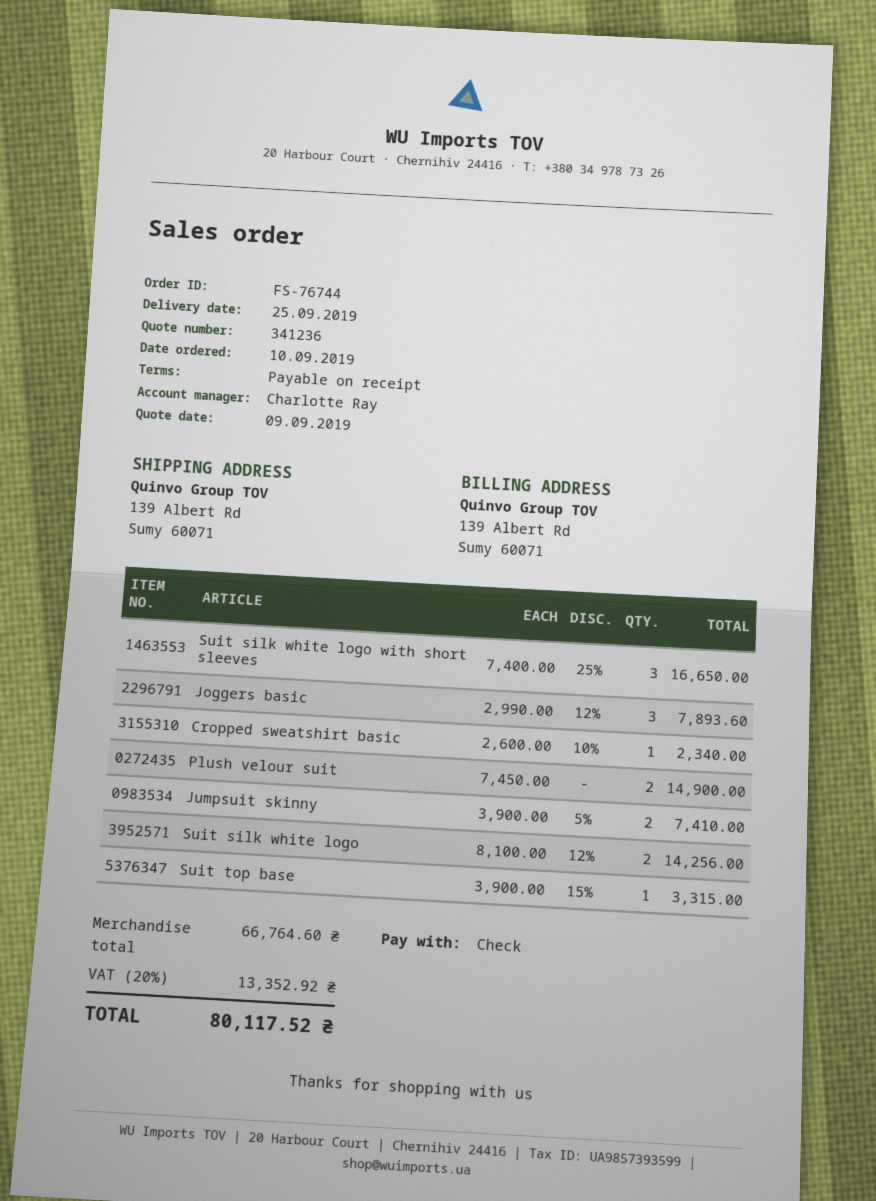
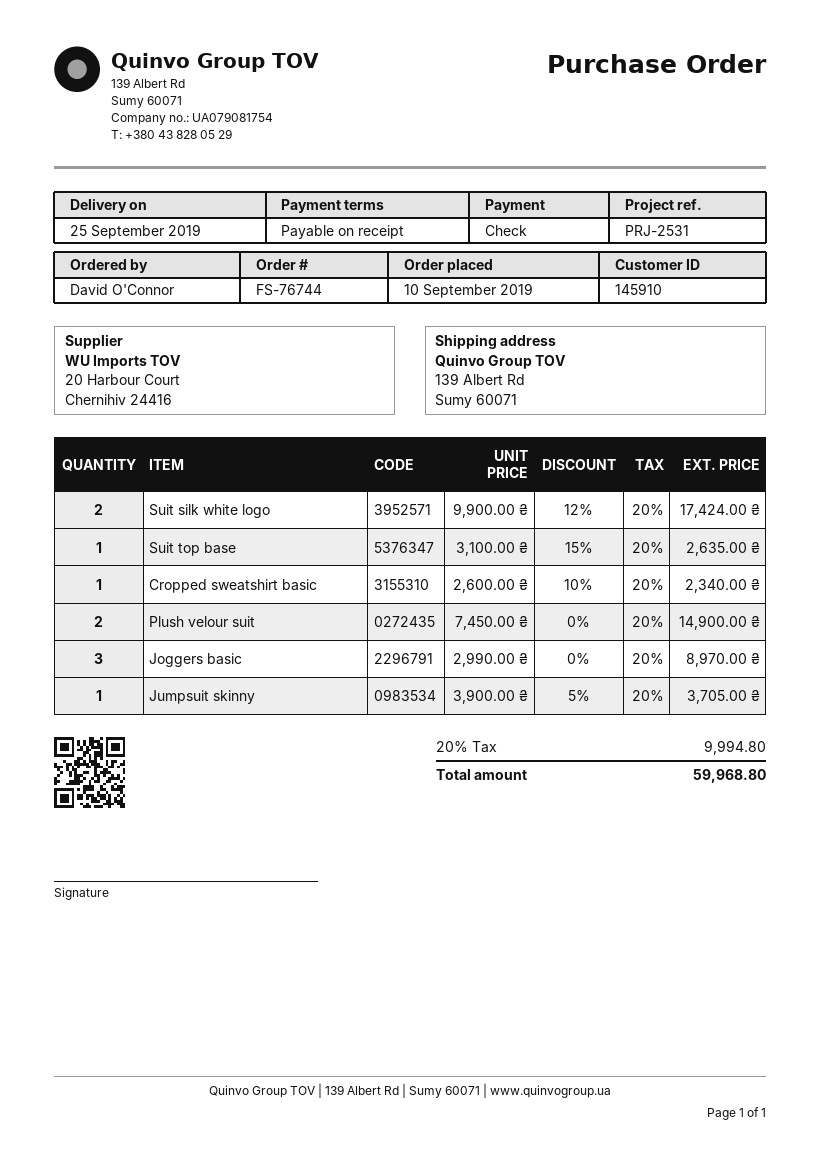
Suit silk white logo with short sleeves: 3 x 7400.00 - 25% = 16650.00 -> none
Joggers basic: 3 x 2990.00 - 12% = 7893.60 -> 3 x 2990.00 = 8970.00
Jumpsuit skinny: 2 x 3900.00 - 5% = 7410.00 -> 1 x 3900.00 - 5% = 3705.00
Suit silk white logo: 2 x 8100.00 - 12% = 14256.00 -> 2 x 9900.00 - 12% = 17424.00
Suit top base: 1 x 3900.00 - 15% = 3315.00 -> 1 x 3100.00 - 15% = 2635.00
tax: 20% = 13352.92 -> 20% = 9994.80
total: 80117.52 -> 59968.80

